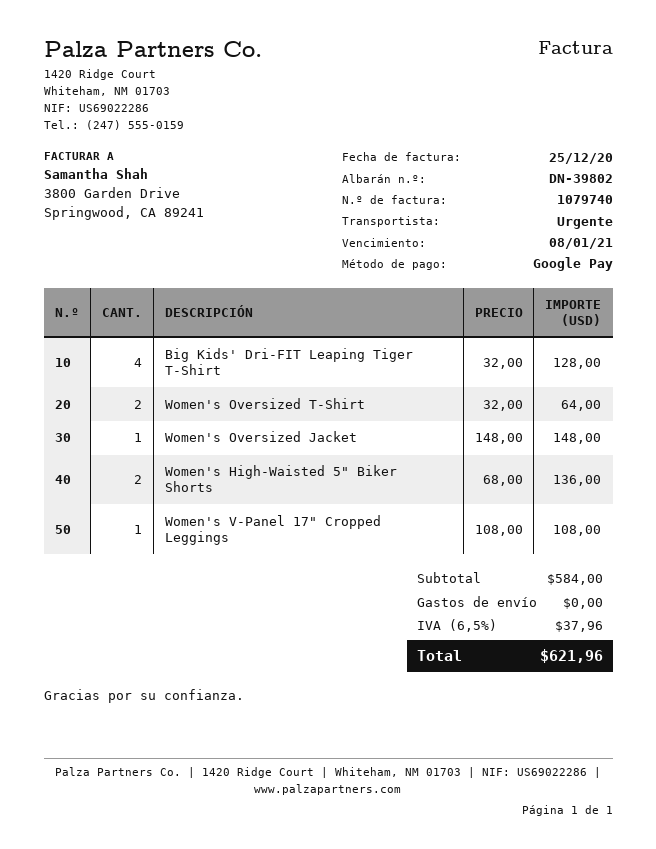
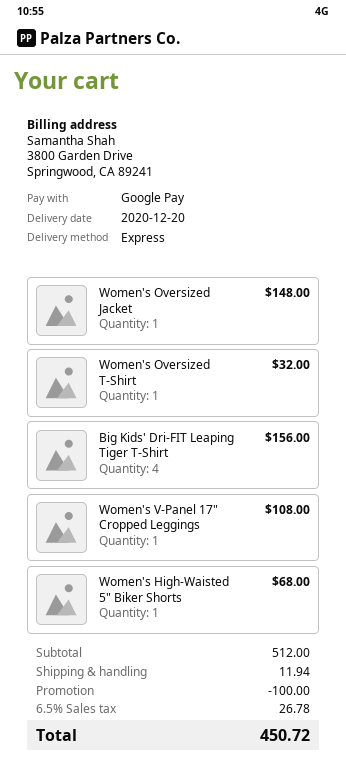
Big Kids' Dri-FIT Leaping Tiger T-Shirt: 4 for 128.00 -> 4 for 156.00
Women's Oversized T-Shirt: 2 for 64.00 -> 1 for 32.00
Women's High-Waisted 5" Biker Shorts: 2 for 136.00 -> 1 for 68.00
subtotal: 584.00 -> 512.00
discount: none -> 100.00
shipping: 0.00 -> 11.94
tax: 6.5% = 37.96 -> 6.5% = 26.78
total: 621.96 -> 450.72

